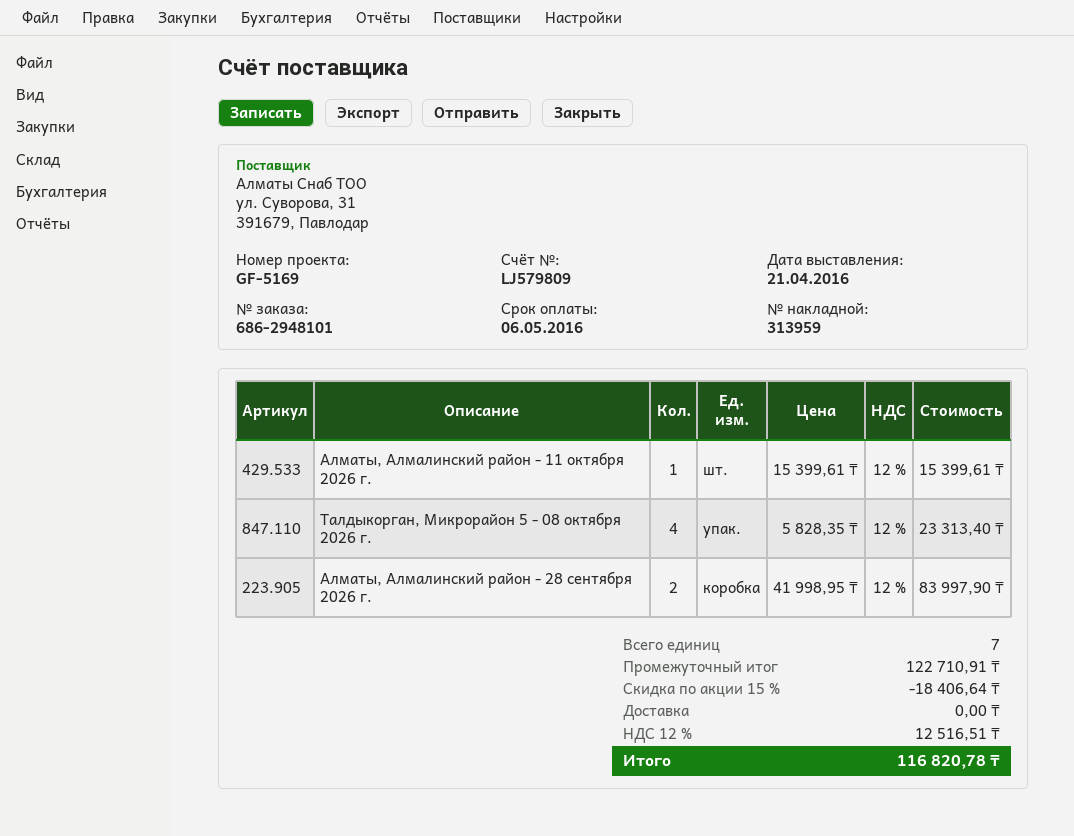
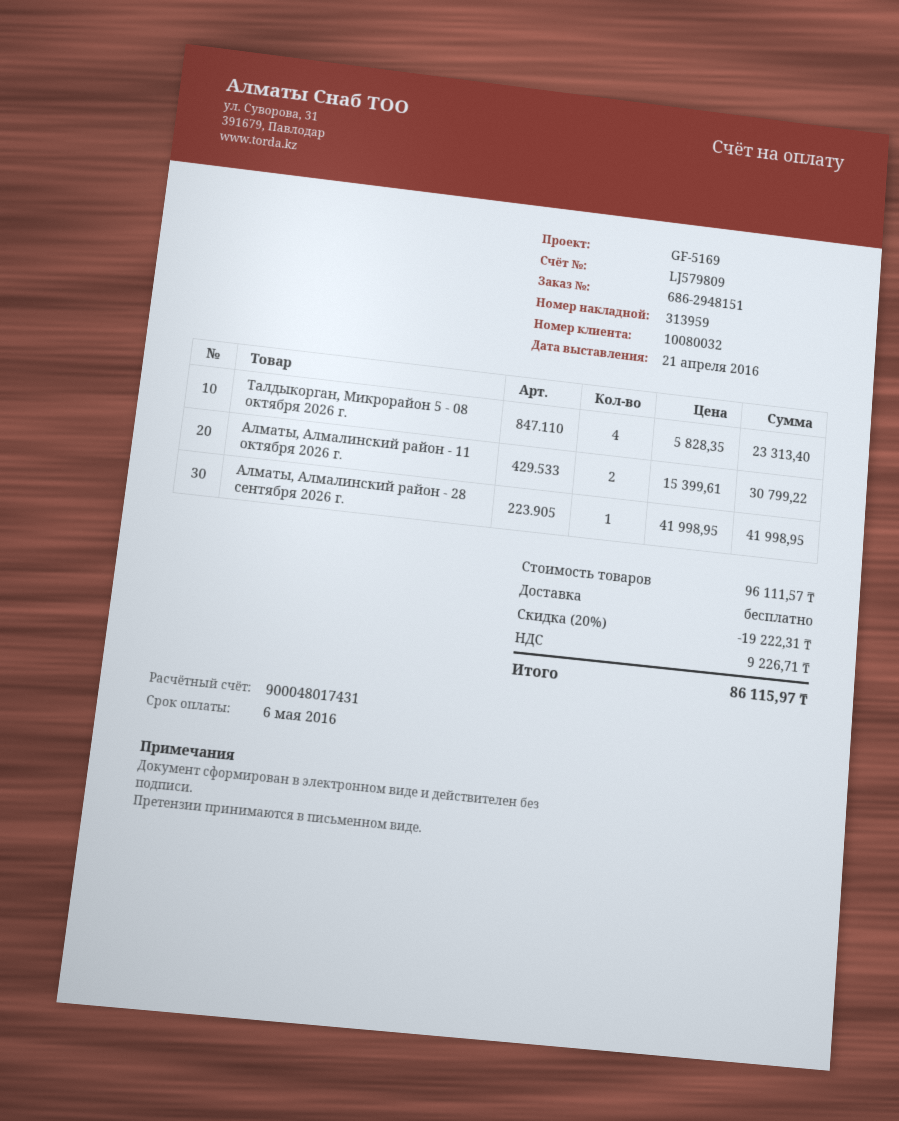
order number: 686-2948101 -> 686-2948151
Алматы, Алмалинский район - 11 октября 2026 г.: 1 x 15399.61 = 15399.61 -> 2 x 15399.61 = 30799.22
Алматы, Алмалинский район - 28 сентября 2026 г.: 2 x 41998.95 = 83997.90 -> 1 x 41998.95 = 41998.95
subtotal: 122710.91 -> 96111.57
discount: 15% = 18406.64 -> 20% = 19222.31
tax: 12516.51 -> 9226.71
total: 116820.78 -> 86115.97

